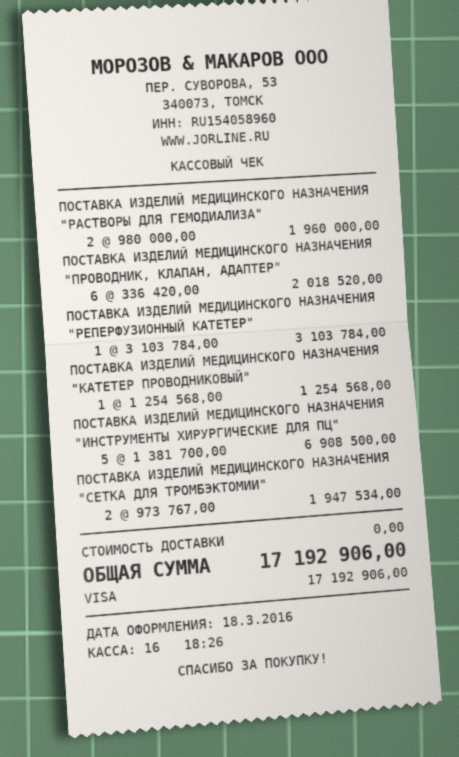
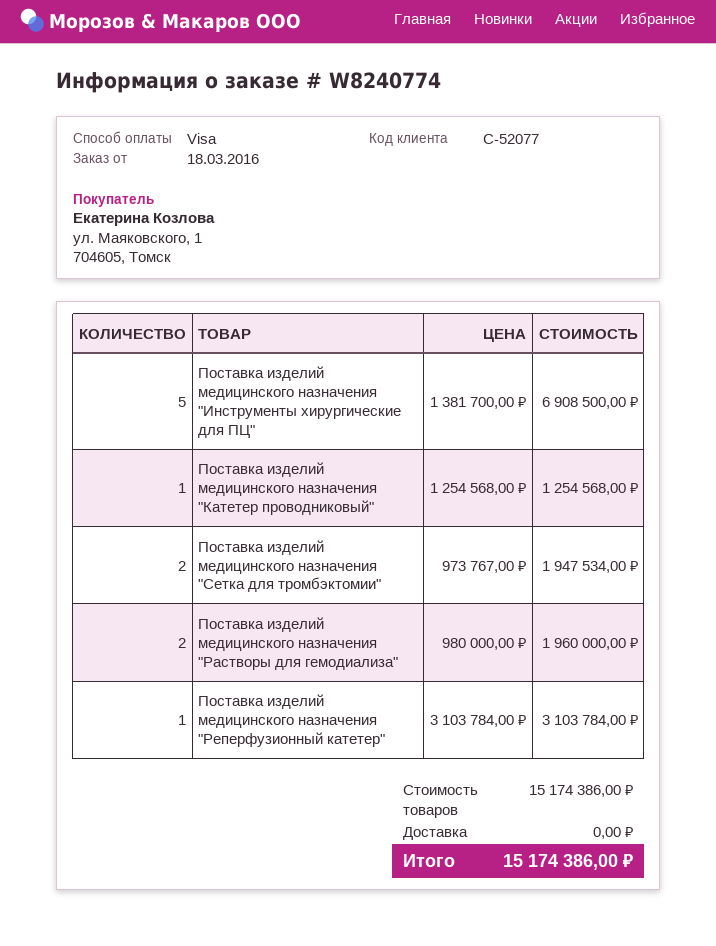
ПОСТАВКА ИЗДЕЛИЙ МЕДИЦИНСКОГО НАЗНАЧЕНИЯ "ПРОВОДНИК, КЛАПАН, АДАПТЕР": 6 x 336420.00 = 2018520.00 -> none
total: 17192906.00 -> 15174386.00

